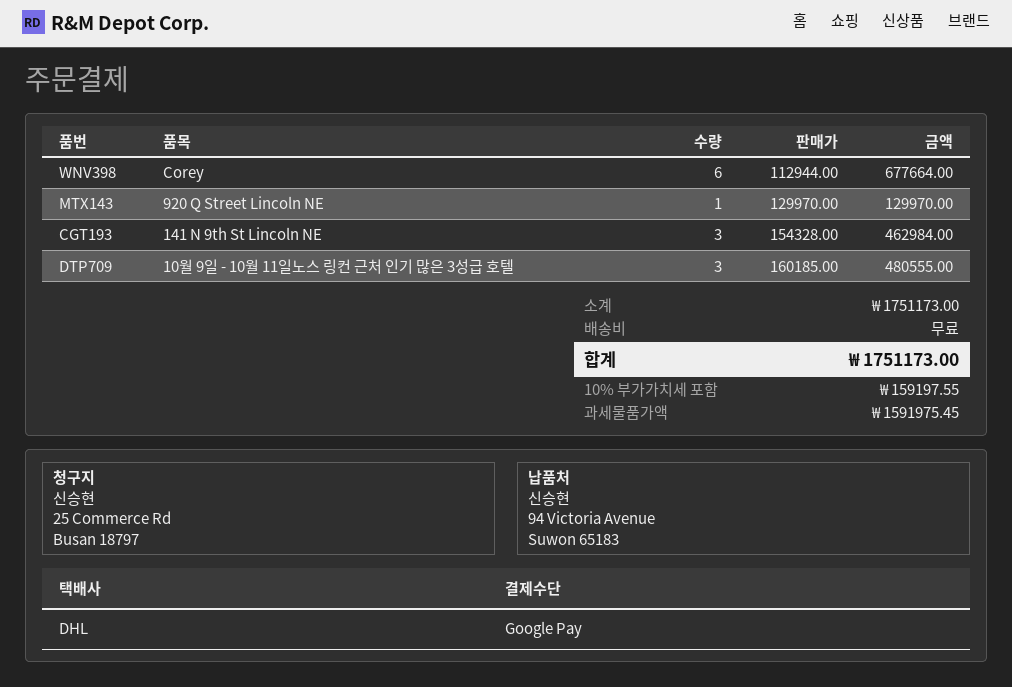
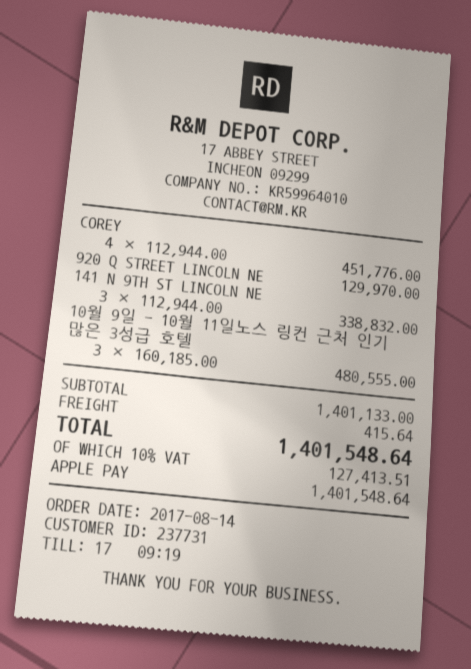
payment method: Google Pay -> Apple Pay
Corey: 6 x 112944.00 = 677664.00 -> 4 x 112944.00 = 451776.00
141 N 9th St Lincoln NE: 3 x 154328.00 = 462984.00 -> 3 x 112944.00 = 338832.00
subtotal: 1751173.00 -> 1401133.00
shipping: 0.00 -> 415.64
tax: 10% = 159197.55 -> 10% = 127413.51
total: 1751173.00 -> 1401548.64

